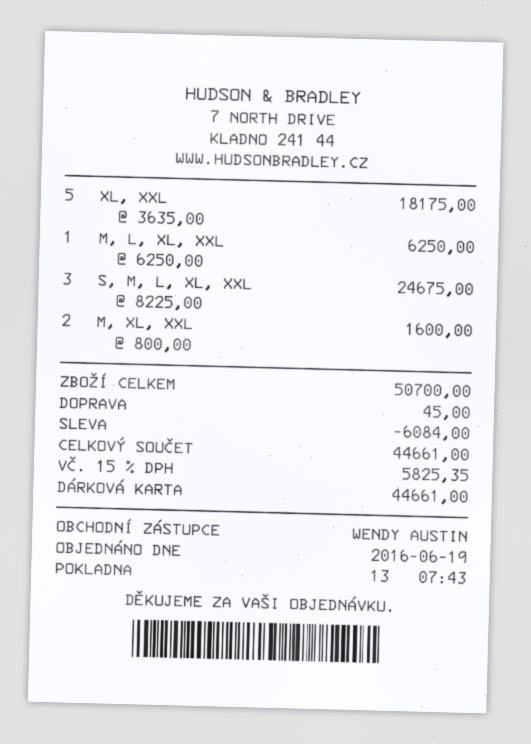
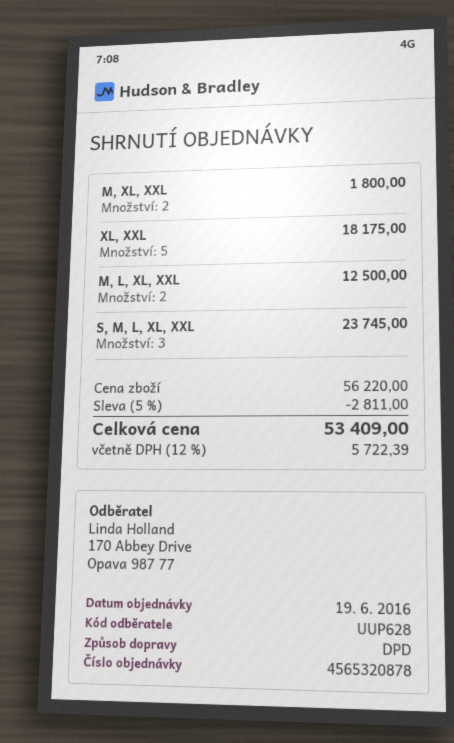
M, L, XL, XXL: 1 for 6250.00 -> 2 for 12500.00
S, M, L, XL, XXL: 3 for 24675.00 -> 3 for 23745.00
M, XL, XXL: 2 for 1600.00 -> 2 for 1800.00
subtotal: 50700.00 -> 56220.00
discount: 6084.00 -> 2811.00
shipping: 45.00 -> none
tax: 15% = 5825.35 -> 12% = 5722.39
total: 44661.00 -> 53409.00

